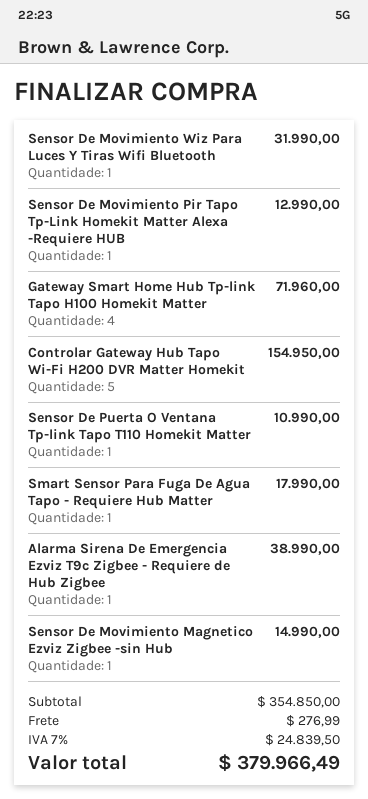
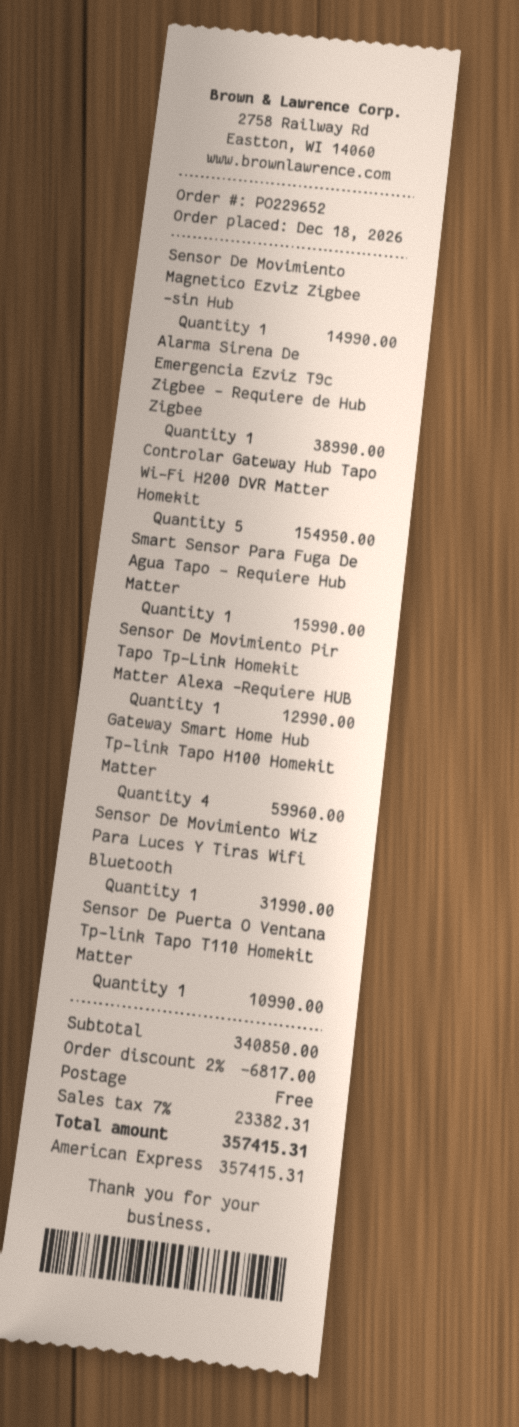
Gateway Smart Home Hub Tp-link Tapo H100 Homekit Matter: 4 for 71960.00 -> 4 for 59960.00
Smart Sensor Para Fuga De Agua Tapo - Requiere Hub Matter: 1 for 17990.00 -> 1 for 15990.00
subtotal: 354850.00 -> 340850.00
discount: none -> 2% = 6817.00
shipping: 276.99 -> 0.00
tax: 7% = 24839.50 -> 7% = 23382.31
total: 379966.49 -> 357415.31

